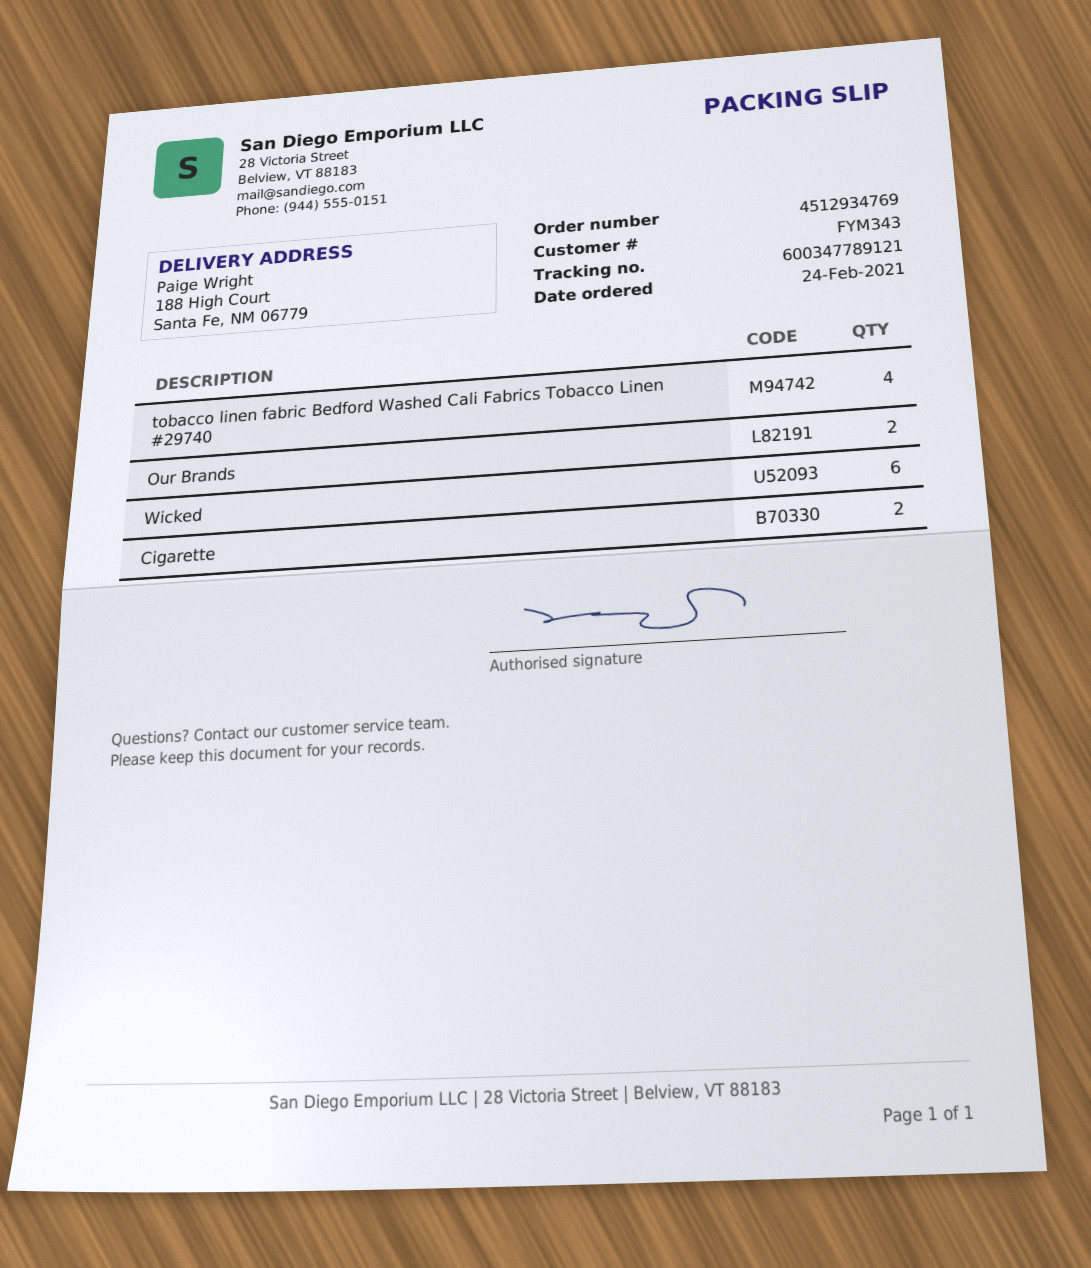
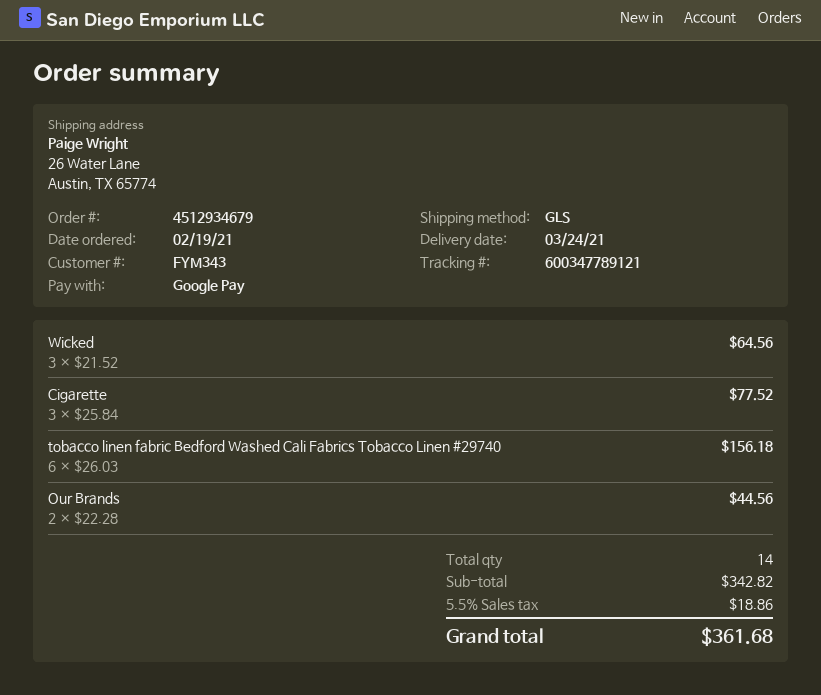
order number: 4512934769 -> 4512934679
order date: 2021-02-24 -> 2021-02-19
ship to: 188 High Court, Santa Fe, NM 06779 -> 26 Water Lane, Austin, TX 65774
tobacco linen fabric Bedford Washed Cali Fabrics Tobacco Linen #29740: 4 -> 6
Wicked: 6 -> 3
Cigarette: 2 -> 3

